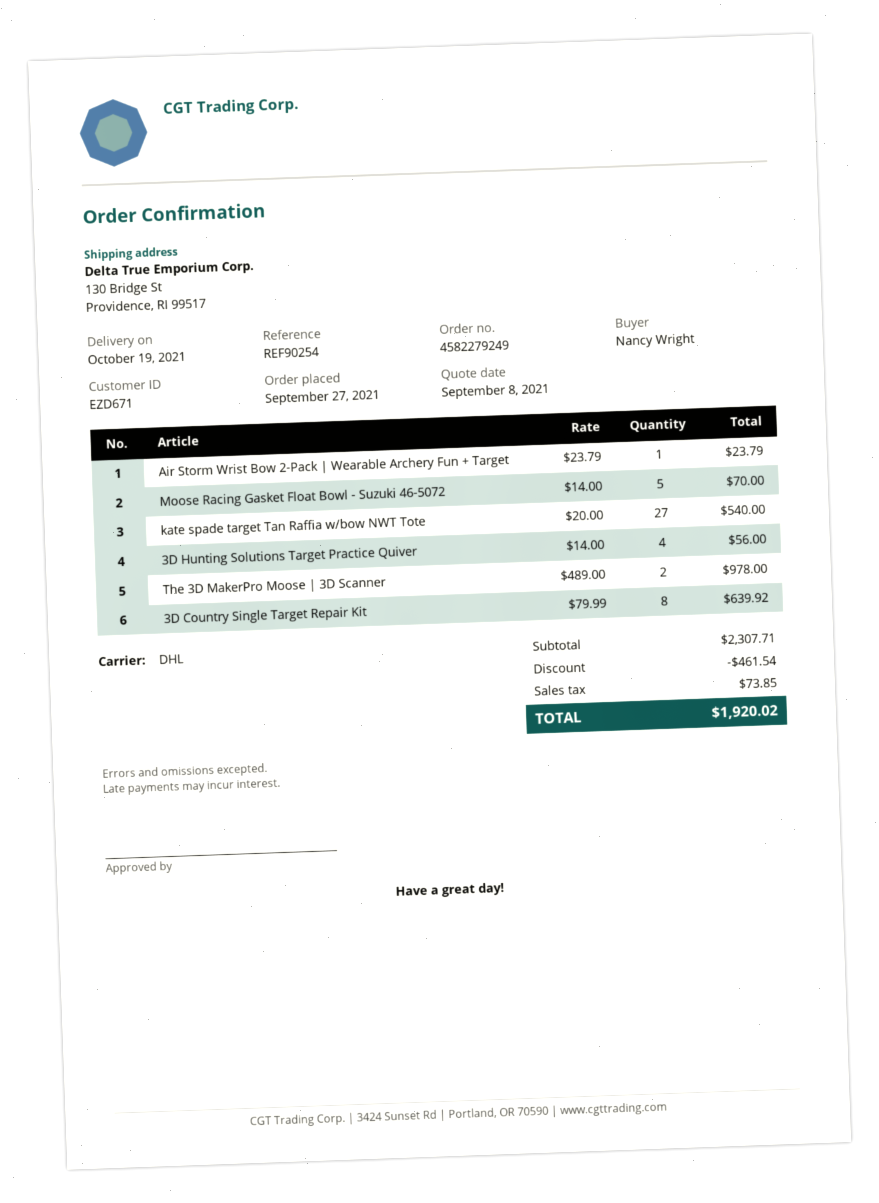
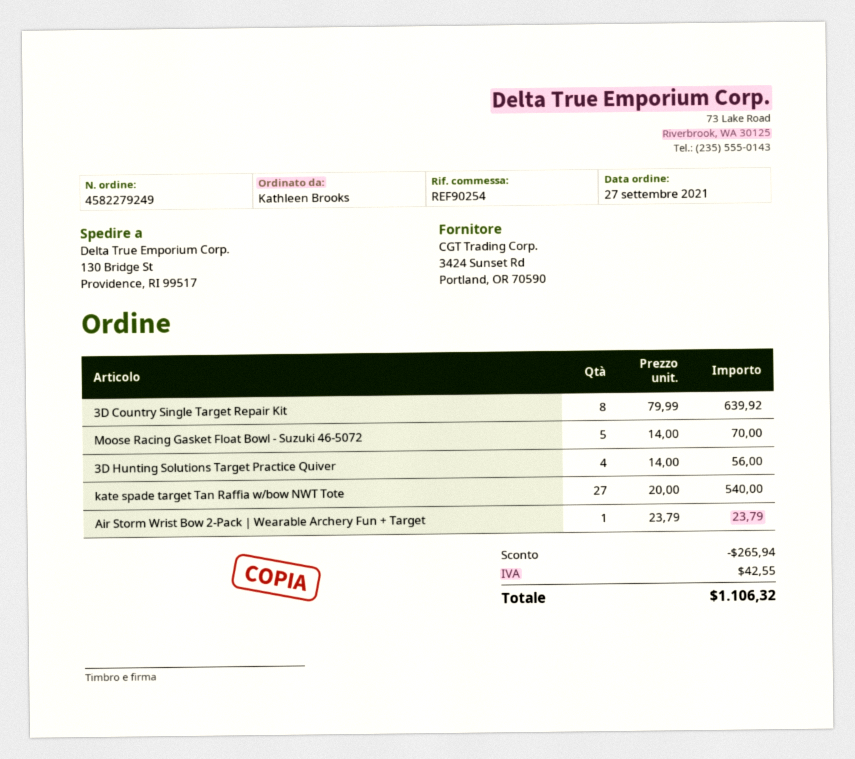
ordered by: Nancy Wright -> Kathleen Brooks
The 3D MakerPro Moose | 3D Scanner: 2 x 489.00 = 978.00 -> none
discount: 461.54 -> 265.94
tax: 73.85 -> 42.55
total: 1920.02 -> 1106.32

